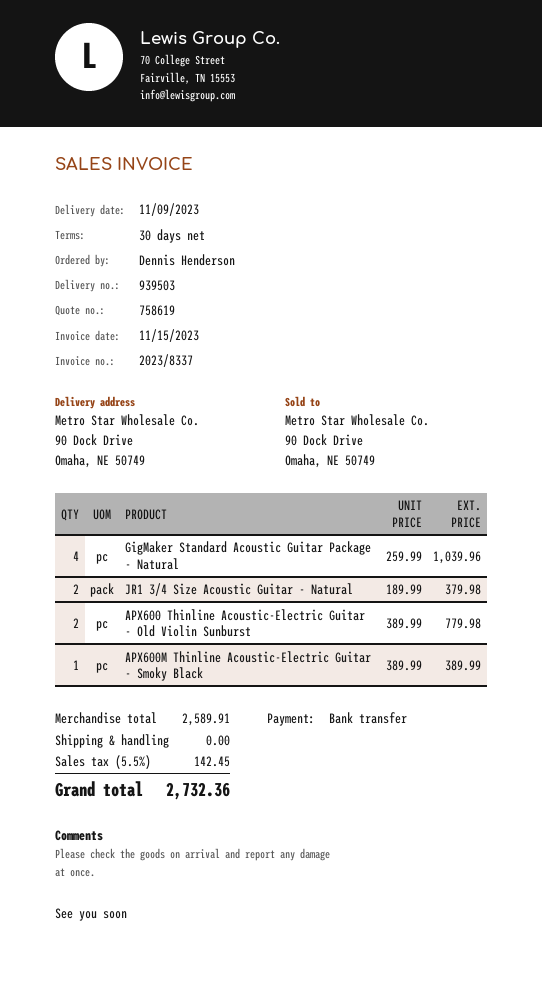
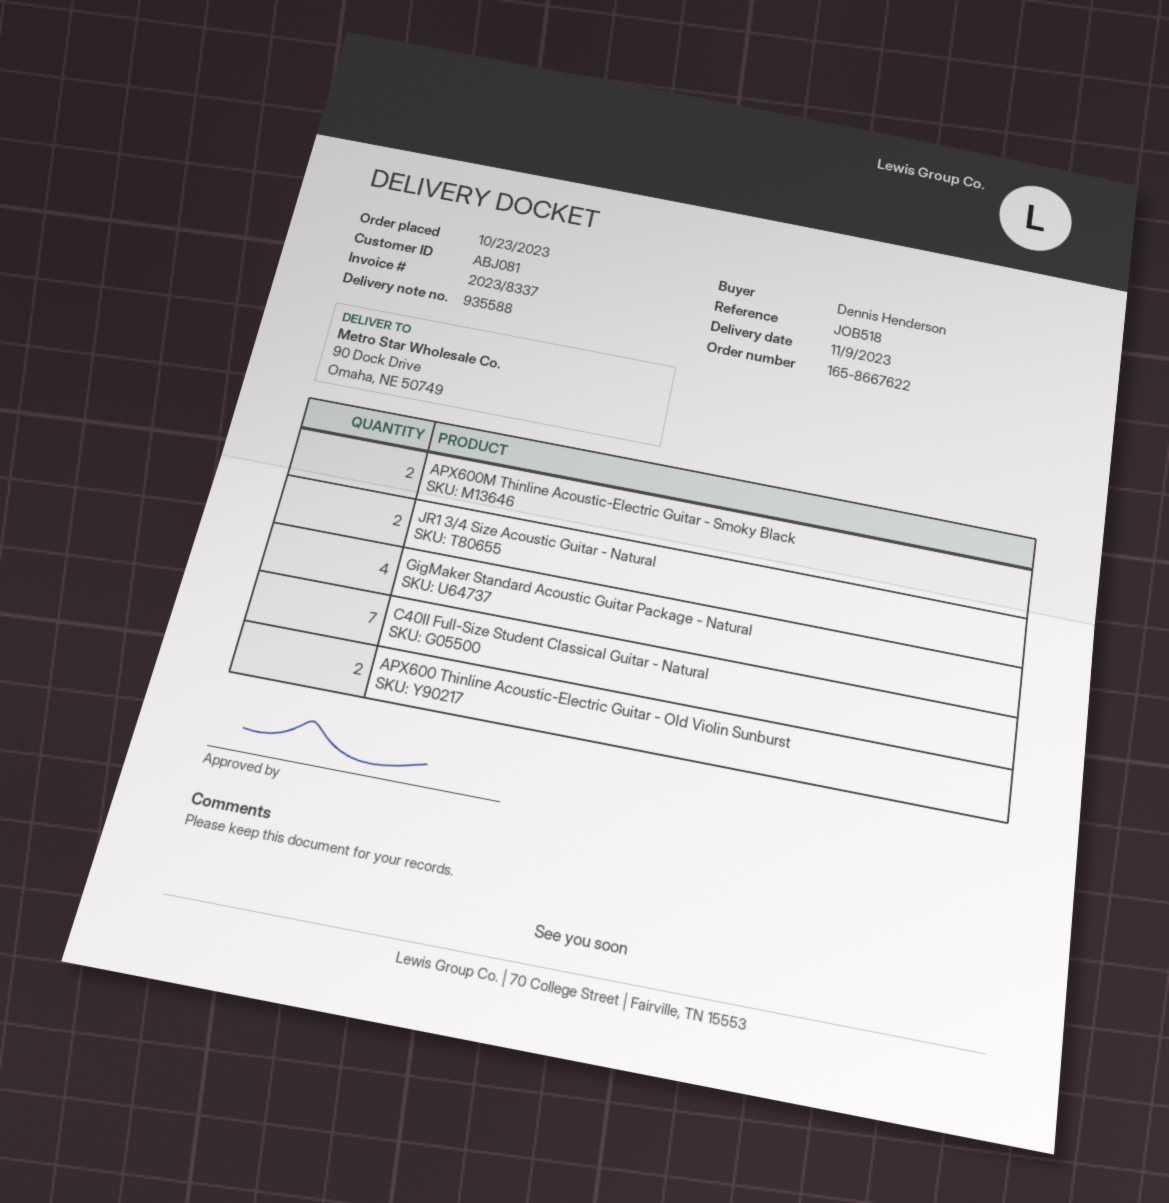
delivery note number: 939503 -> 935588
APX600M Thinline Acoustic-Electric Guitar - Smoky Black: 1 -> 2
C40II Full-Size Student Classical Guitar - Natural: none -> 7

